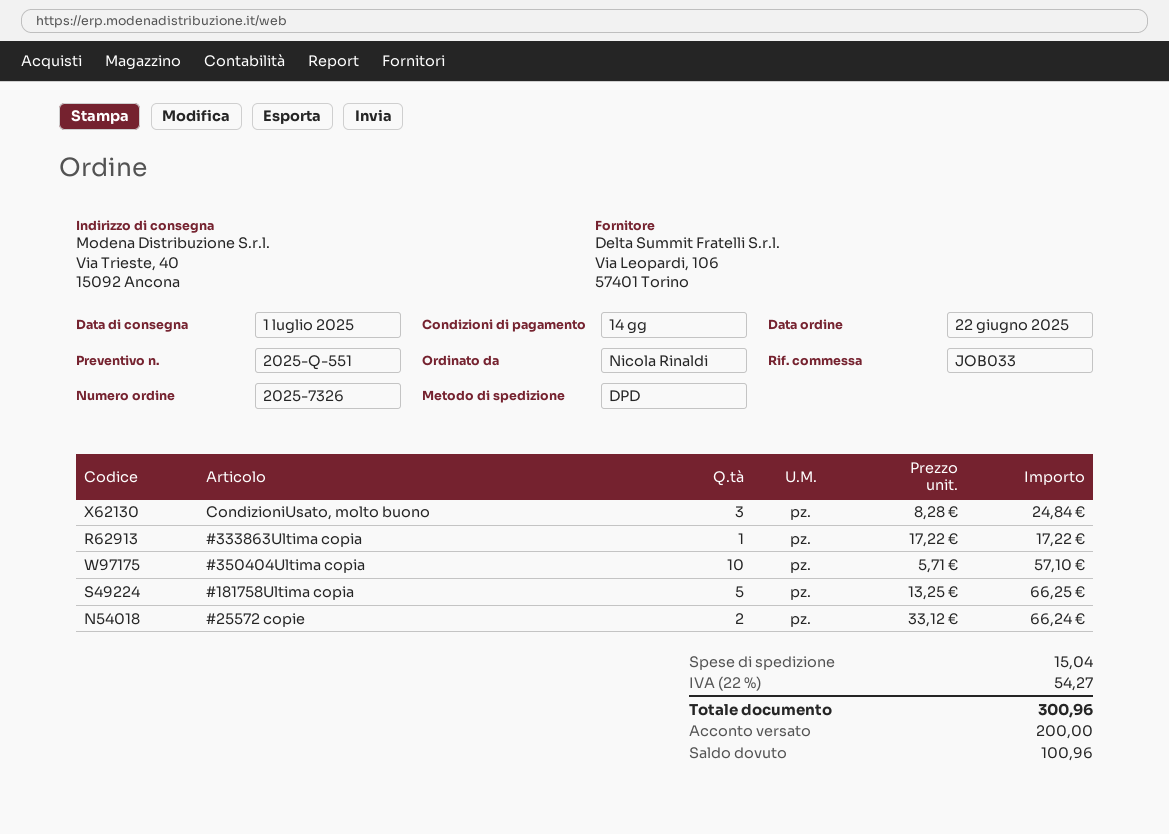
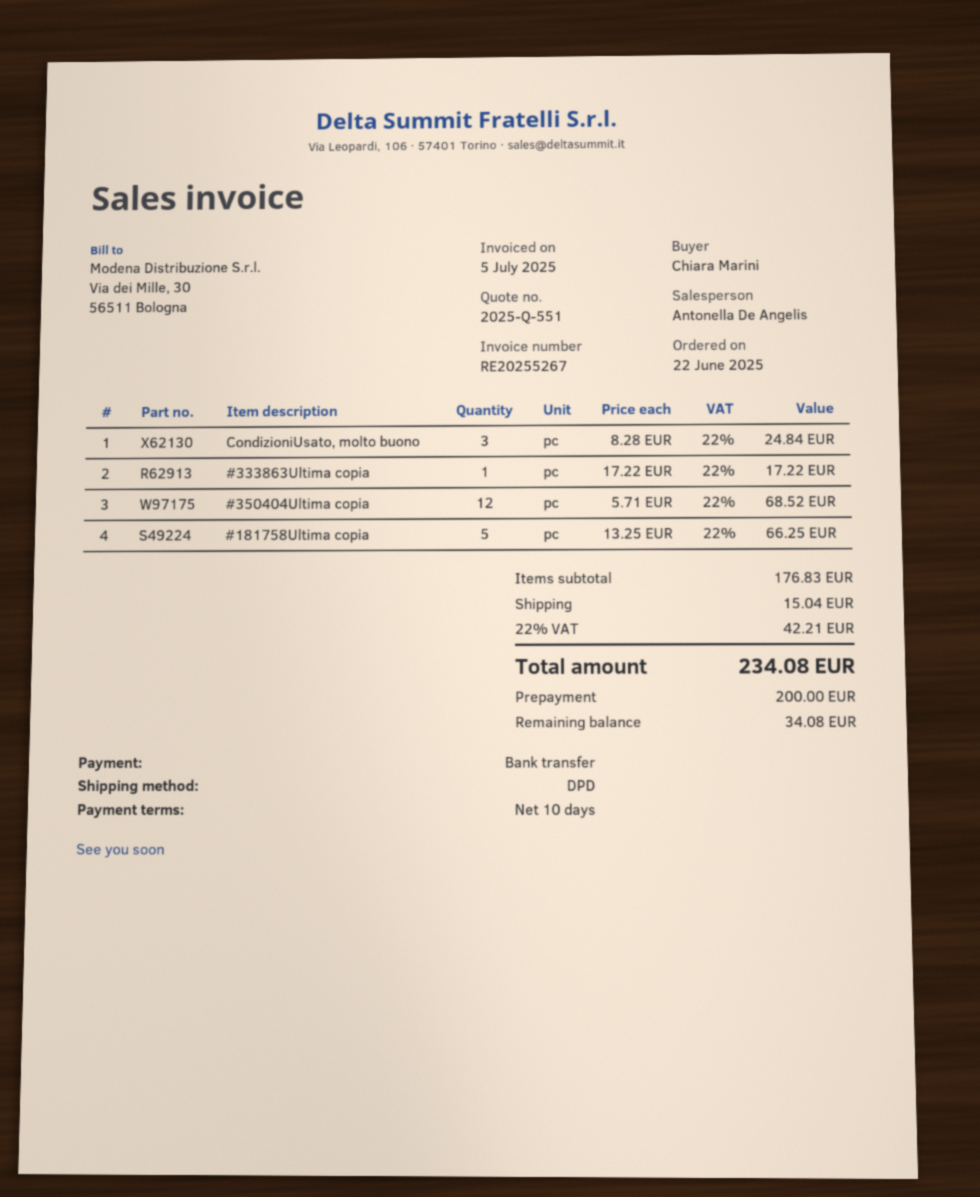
payment terms: 14 days -> 10 days
ordered by: Nicola Rinaldi -> Chiara Marini
#350404Ultima copia: 10 x 5.71 = 57.10 -> 12 x 5.71 = 68.52
#25572 copie: 2 x 33.12 = 66.24 -> none
tax: 22% = 54.27 -> 22% = 42.21
total: 300.96 -> 234.08
balance: 100.96 -> 34.08

